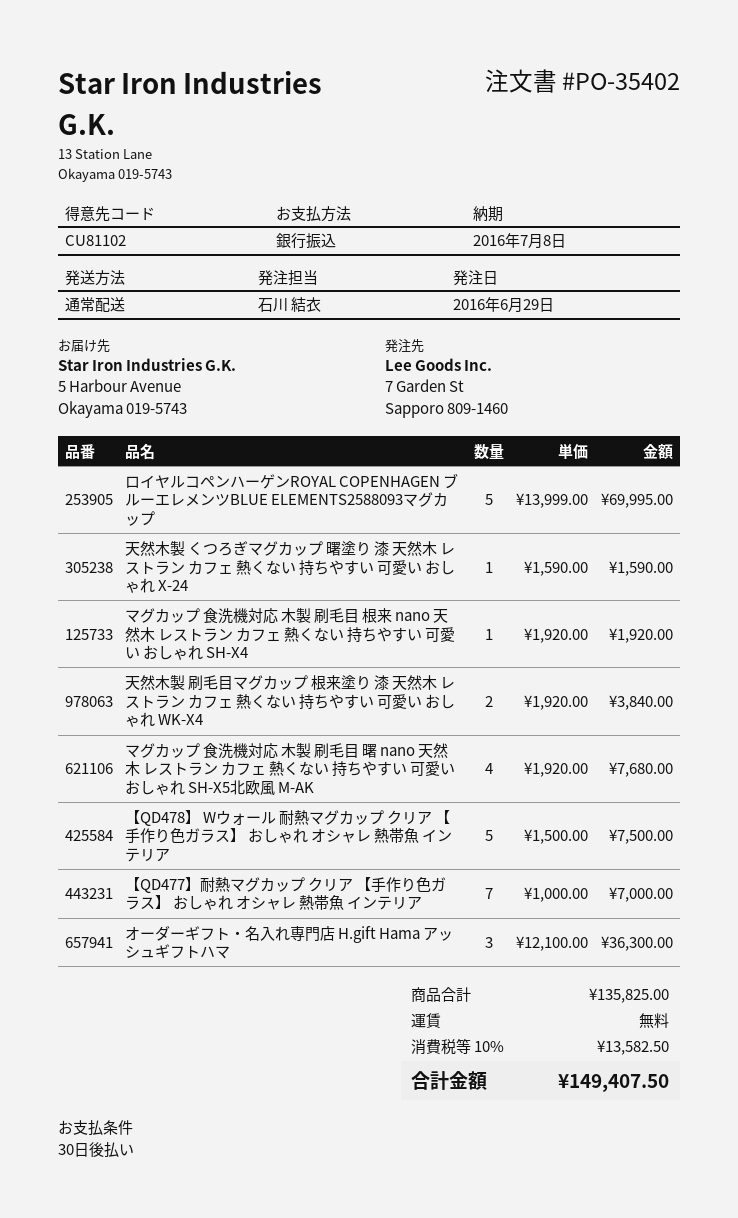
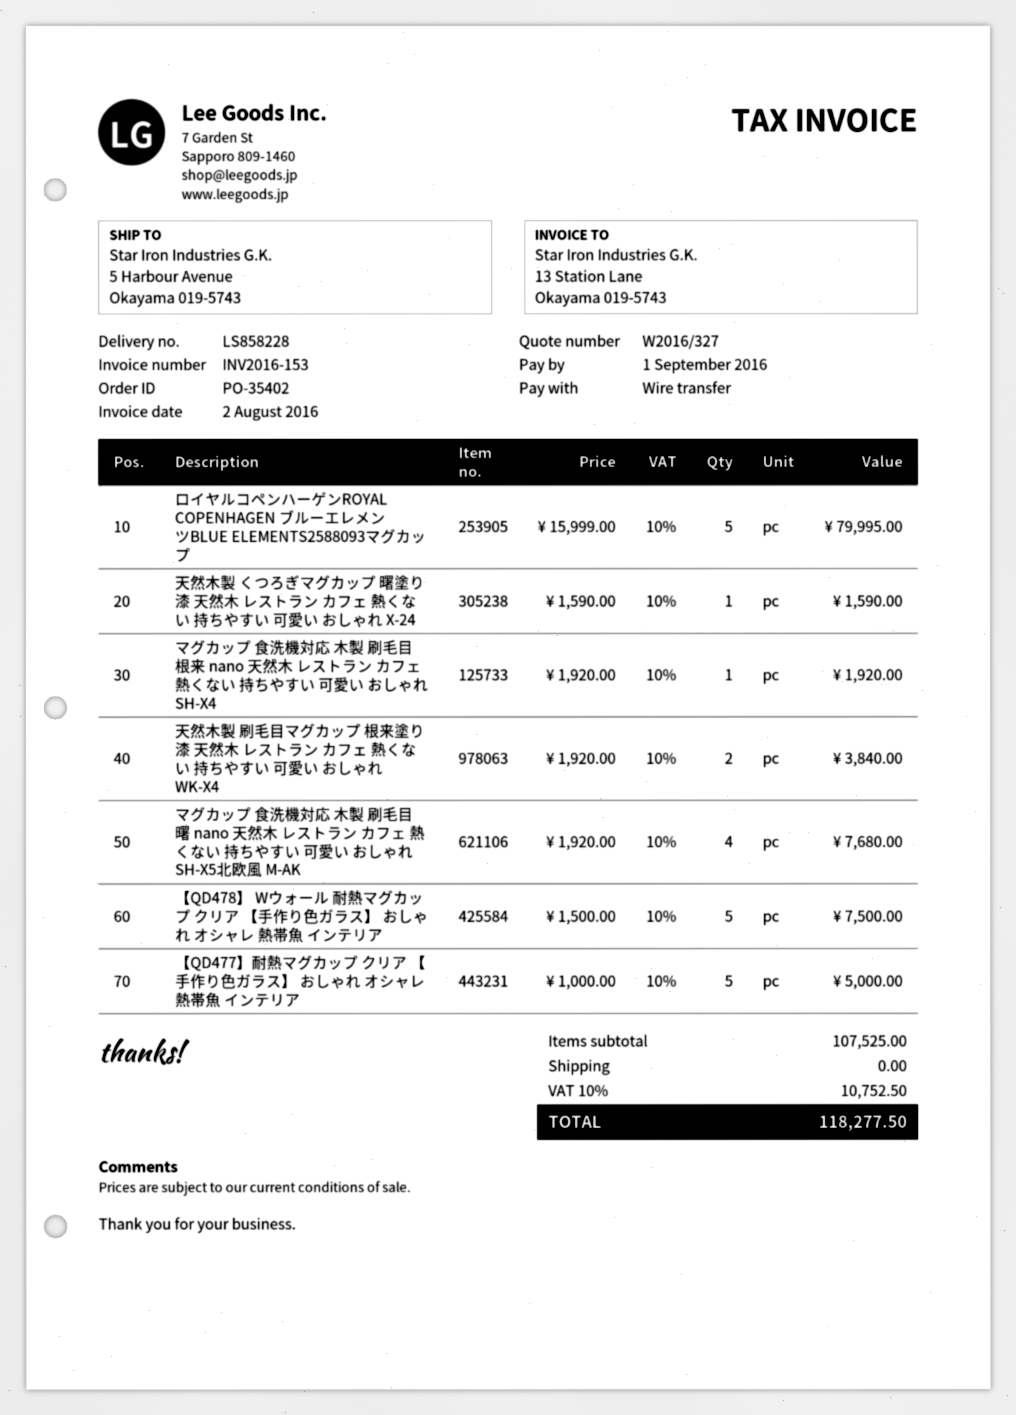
ロイヤルコペンハーゲンROYAL COPENHAGEN ブルーエレメンツBLUE ELEMENTS2588093マグカップ: 5 x 13999.00 = 69995.00 -> 5 x 15999.00 = 79995.00
【QD477】耐熱マグカップ クリア 【手作り色ガラス】 おしゃれ オシャレ 熱帯魚 インテリア: 7 x 1000.00 = 7000.00 -> 5 x 1000.00 = 5000.00
オーダーギフト・名入れ専門店 H.gift Hama アッシュギフトハマ: 3 x 12100.00 = 36300.00 -> none
subtotal: 135825.00 -> 107525.00
tax: 10% = 13582.50 -> 10% = 10752.50
total: 149407.50 -> 118277.50

